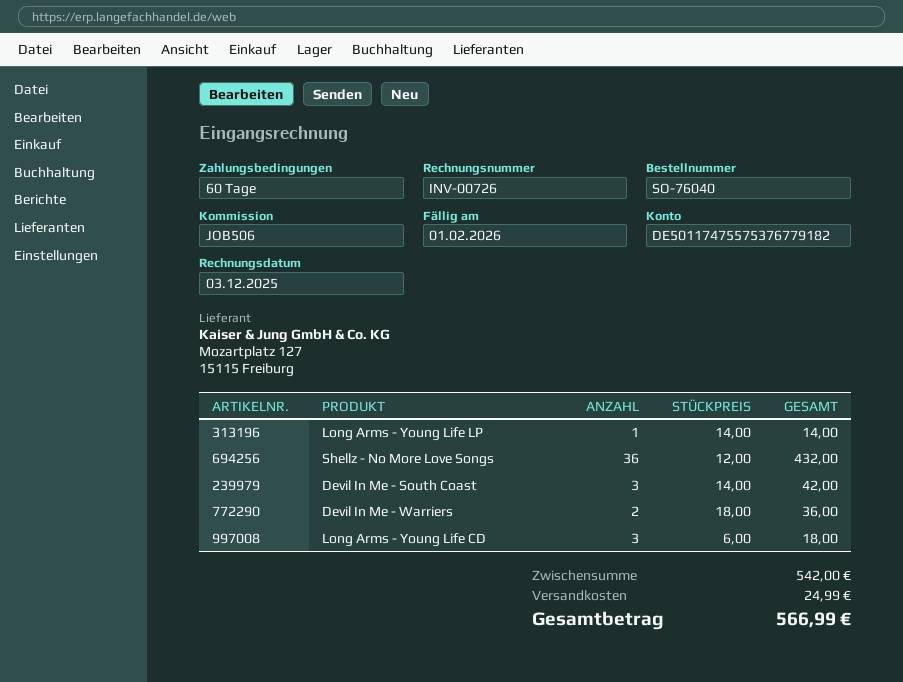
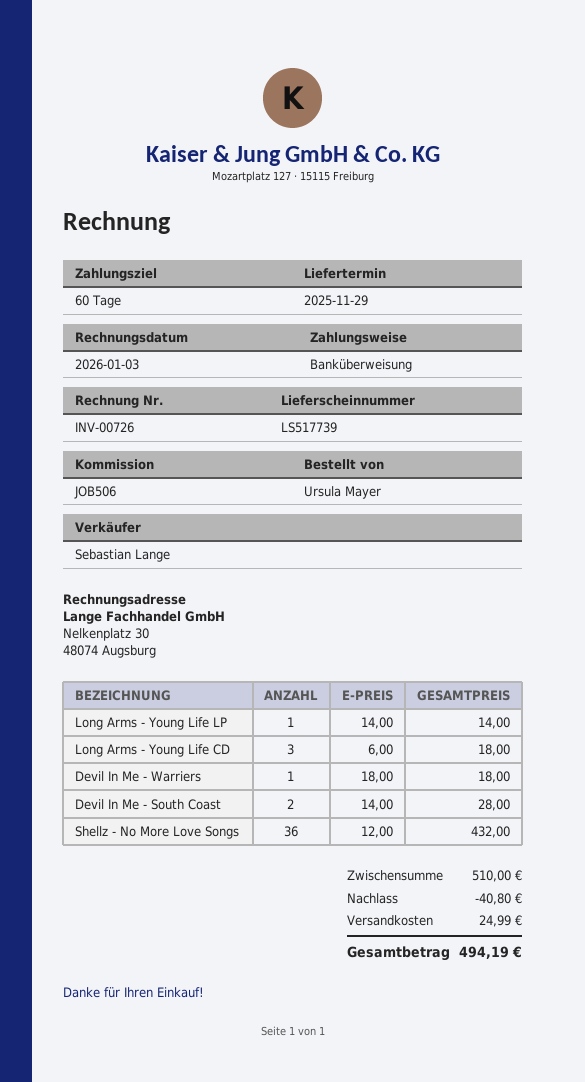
invoice date: 2025-12-03 -> 2026-01-03
Devil In Me - South Coast: 3 x 14.00 = 42.00 -> 2 x 14.00 = 28.00
Devil In Me - Warriers: 2 x 18.00 = 36.00 -> 1 x 18.00 = 18.00
subtotal: 542.00 -> 510.00
discount: none -> 40.80
total: 566.99 -> 494.19

